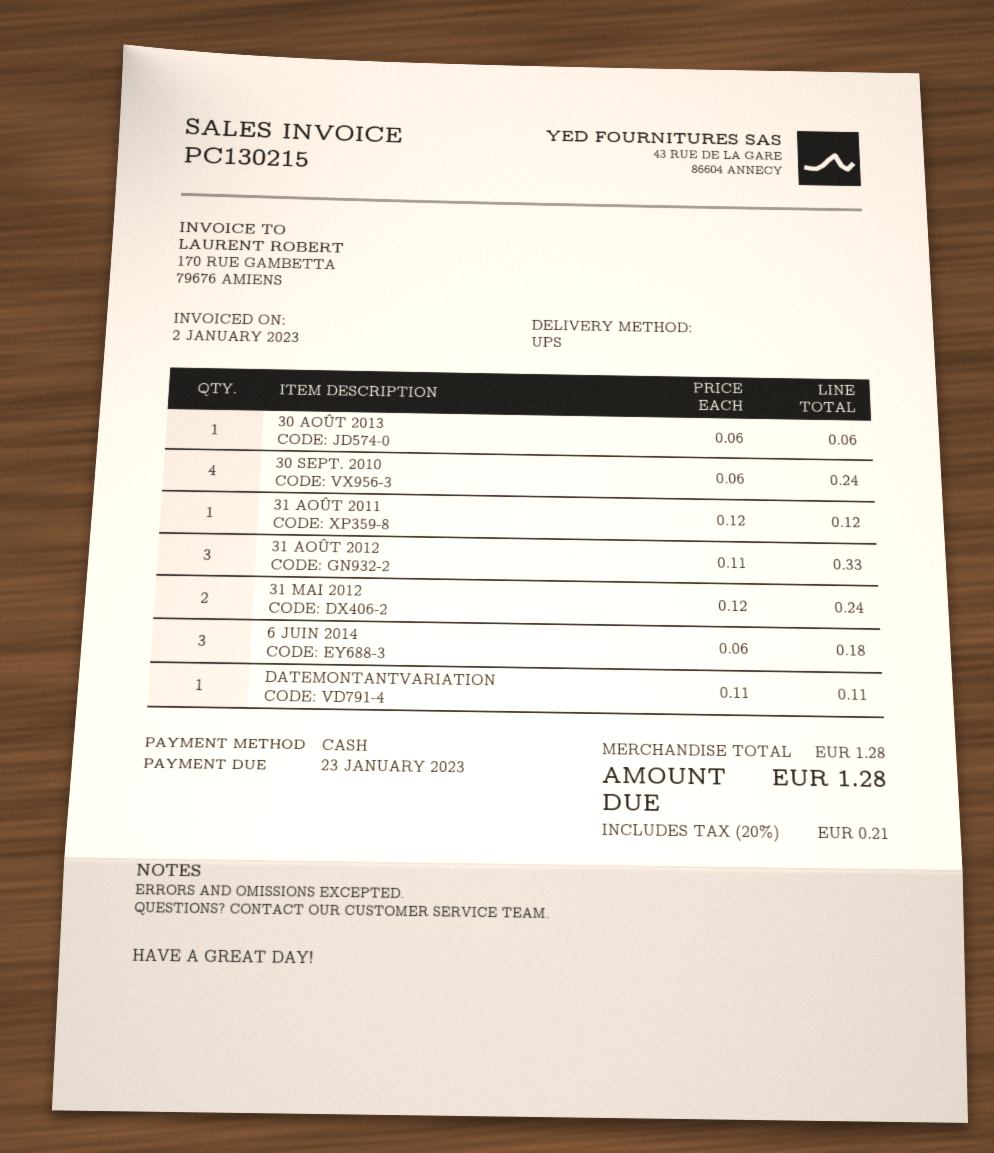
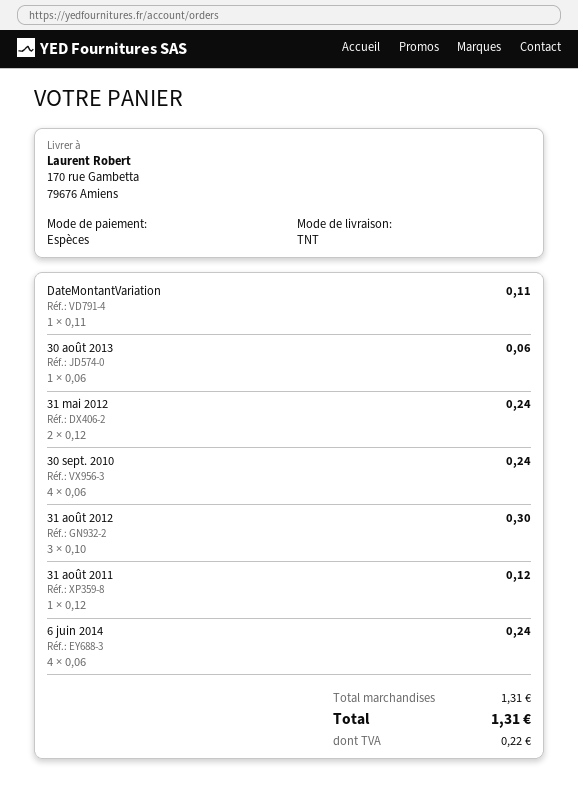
shipping method: UPS -> TNT
31 AOÛT 2012: 3 x 0.11 = 0.33 -> 3 x 0.10 = 0.30
6 JUIN 2014: 3 x 0.06 = 0.18 -> 4 x 0.06 = 0.24
subtotal: 1.28 -> 1.31
tax: 0.21 -> 0.22
total: 1.28 -> 1.31

